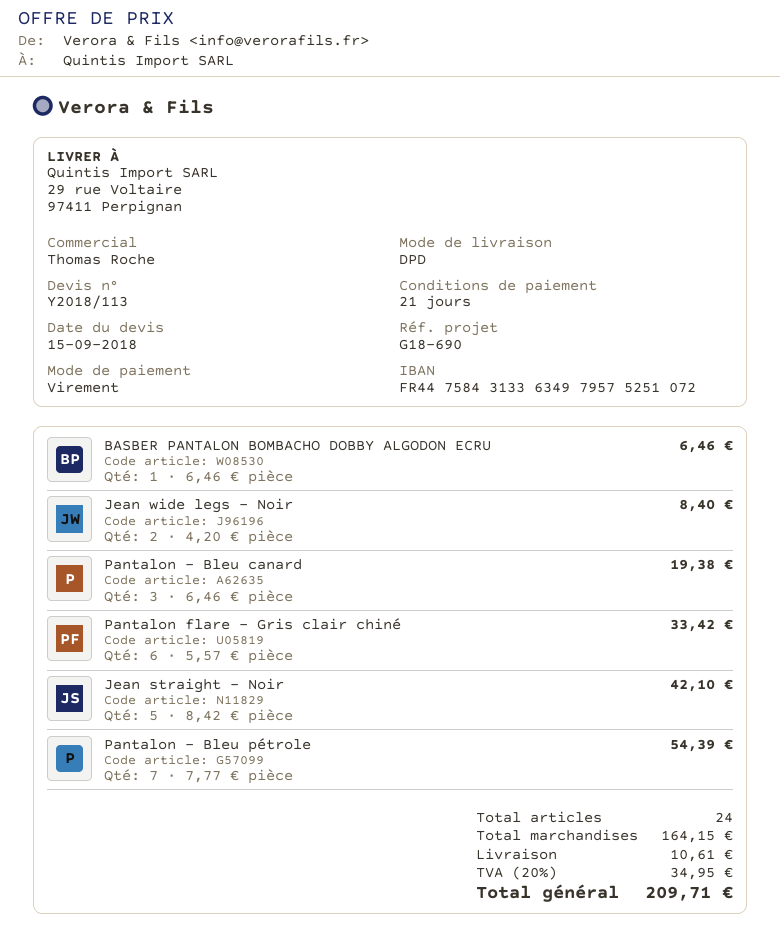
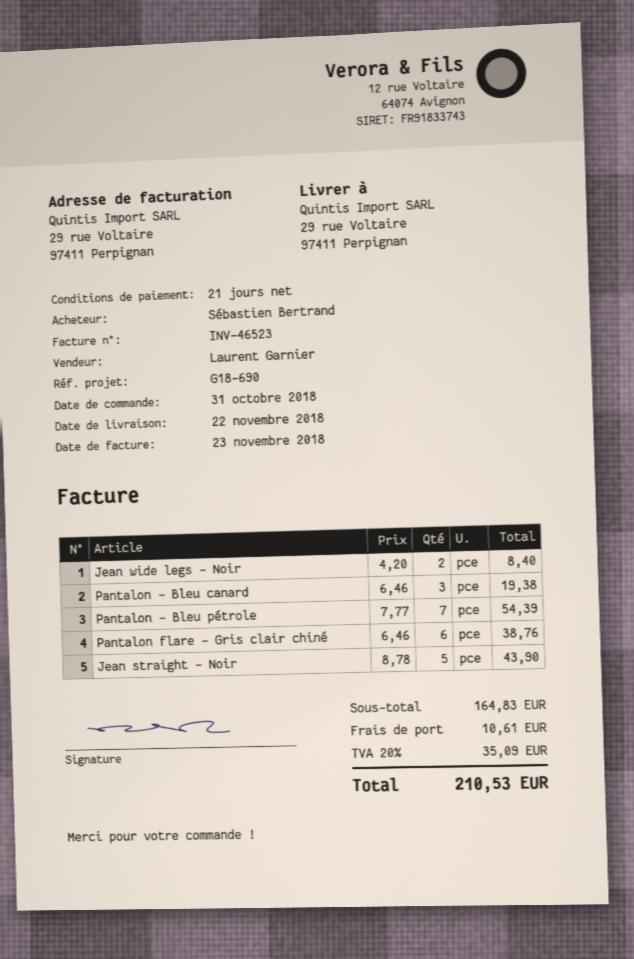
sales rep: Thomas Roche -> Laurent Garnier
BASBER PANTALON BOMBACHO DOBBY ALGODON ECRU: 1 x 6.46 = 6.46 -> none
Pantalon flare - Gris clair chiné: 6 x 5.57 = 33.42 -> 6 x 6.46 = 38.76
Jean straight - Noir: 5 x 8.42 = 42.10 -> 5 x 8.78 = 43.90
subtotal: 164.15 -> 164.83
tax: 20% = 34.95 -> 20% = 35.09
total: 209.71 -> 210.53

